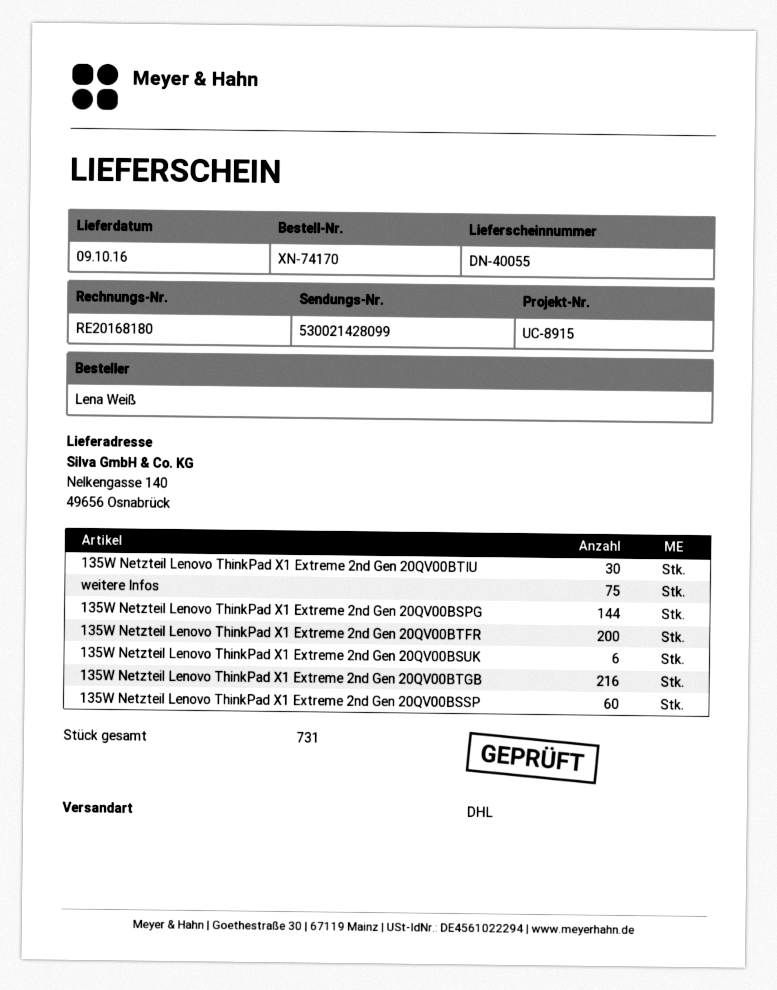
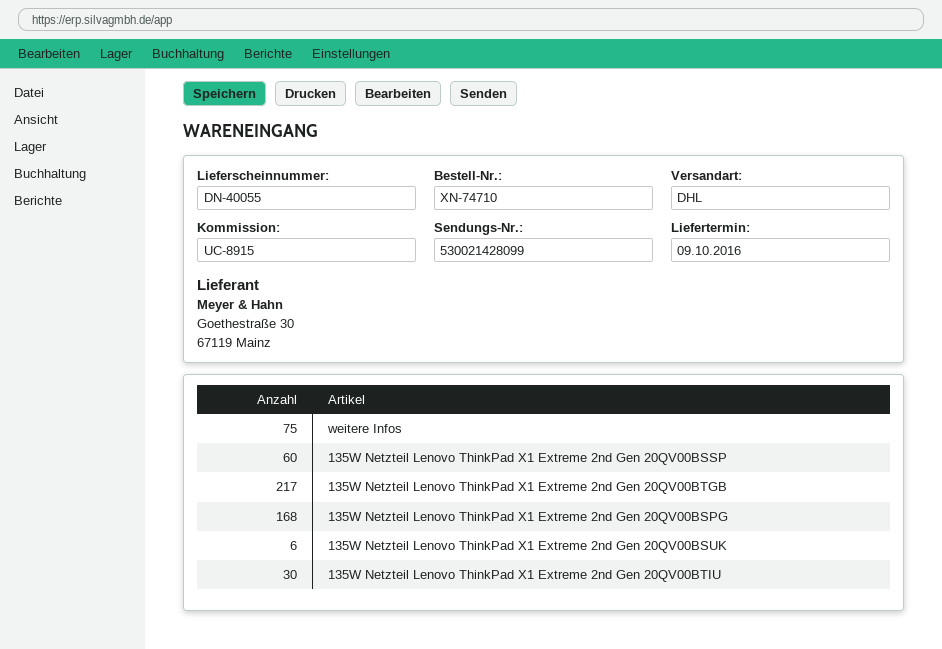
order number: XN-74170 -> XN-74710
135W Netzteil Lenovo ThinkPad X1 Extreme 2nd Gen 20QV00BSPG: 144 -> 168
135W Netzteil Lenovo ThinkPad X1 Extreme 2nd Gen 20QV00BTFR: 200 -> none
135W Netzteil Lenovo ThinkPad X1 Extreme 2nd Gen 20QV00BTGB: 216 -> 217

